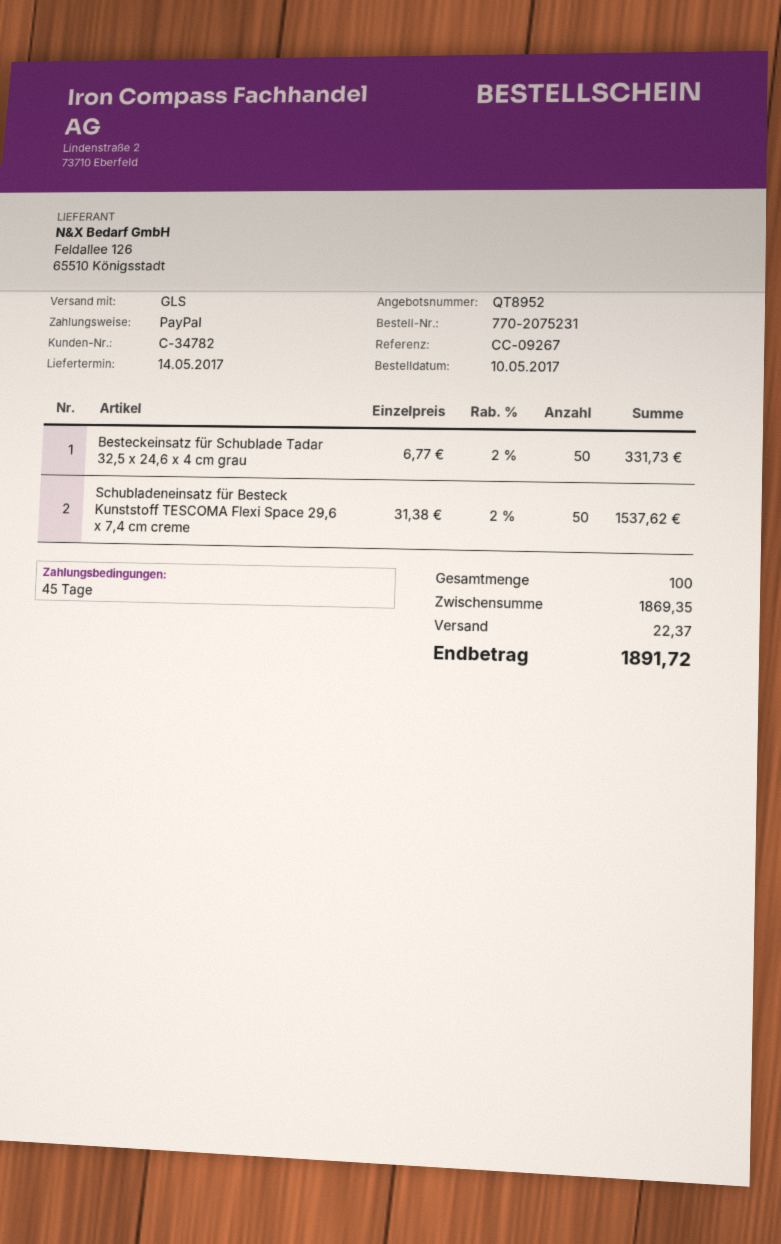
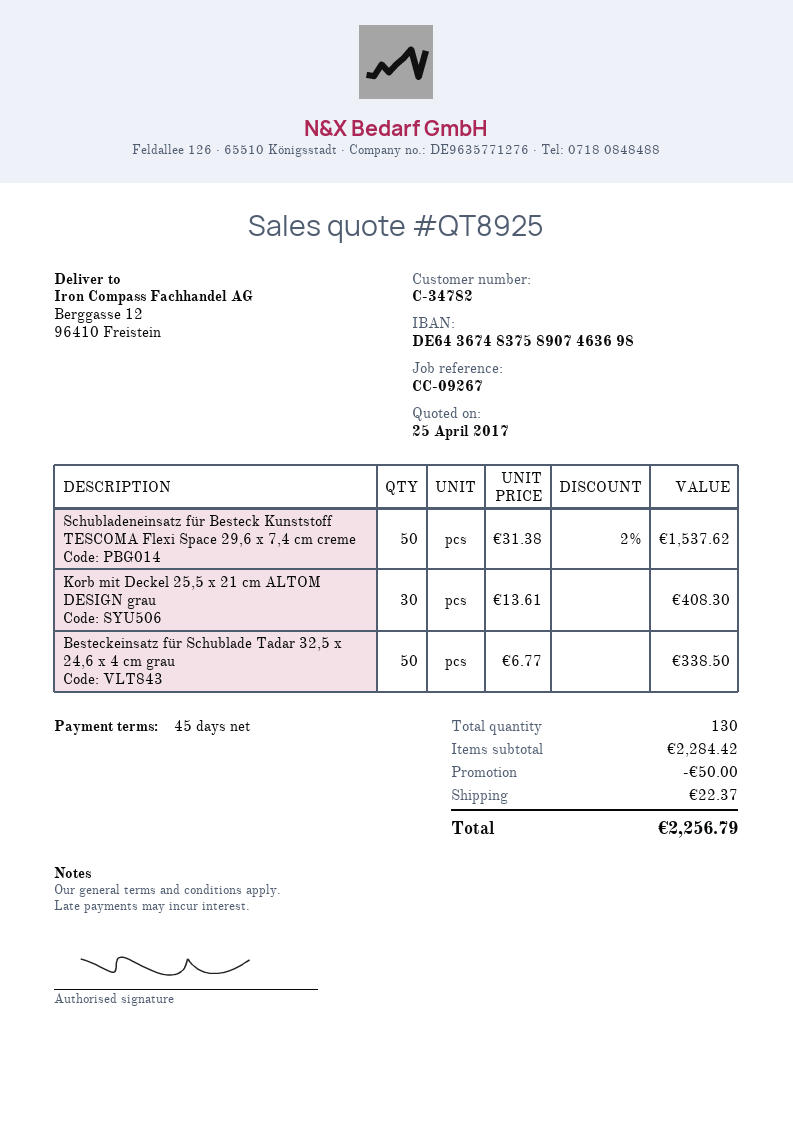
quote number: QT8952 -> QT8925
Besteckeinsatz für Schublade Tadar 32,5 x 24,6 x 4 cm grau: 50 x 6.77 - 2% = 331.73 -> 50 x 6.77 = 338.50
Korb mit Deckel 25,5 x 21 cm ALTOM DESIGN grau: none -> 30 x 13.61 = 408.30
total quantity: 100 -> 130
subtotal: 1869.35 -> 2284.42
discount: none -> 50.00
total: 1891.72 -> 2256.79

